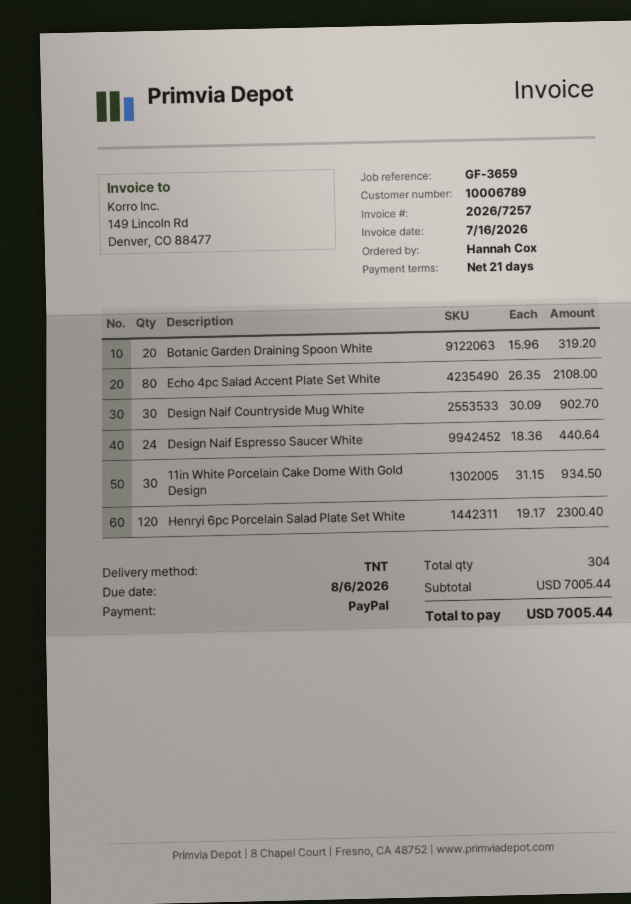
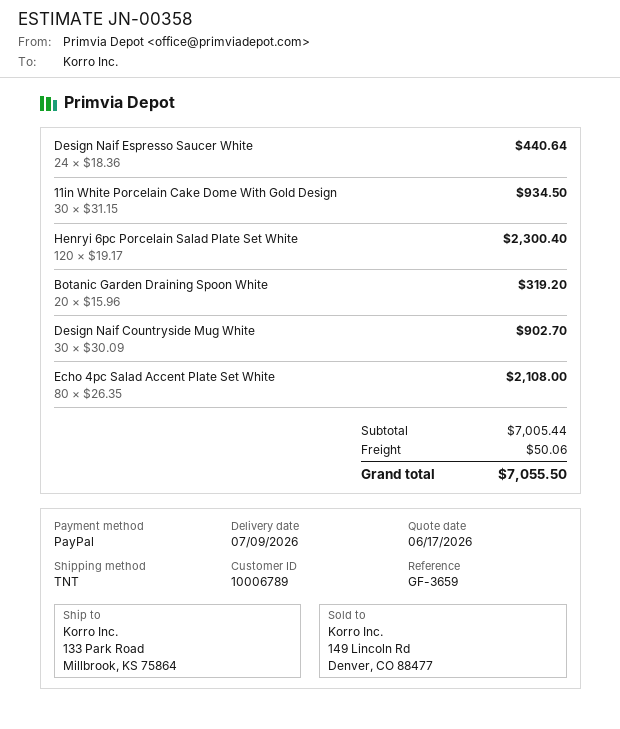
shipping: none -> 50.06
total: 7005.44 -> 7055.50

